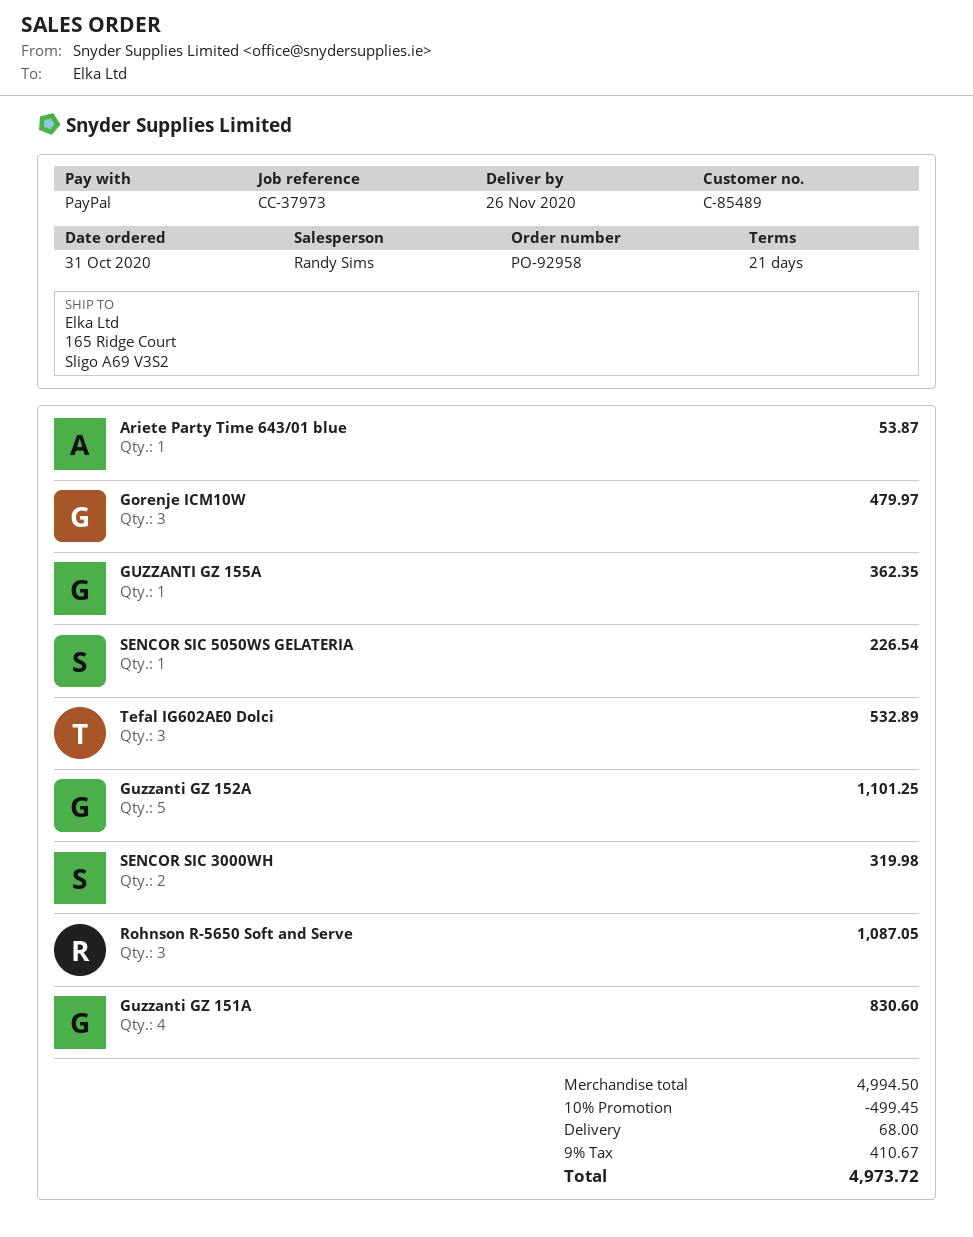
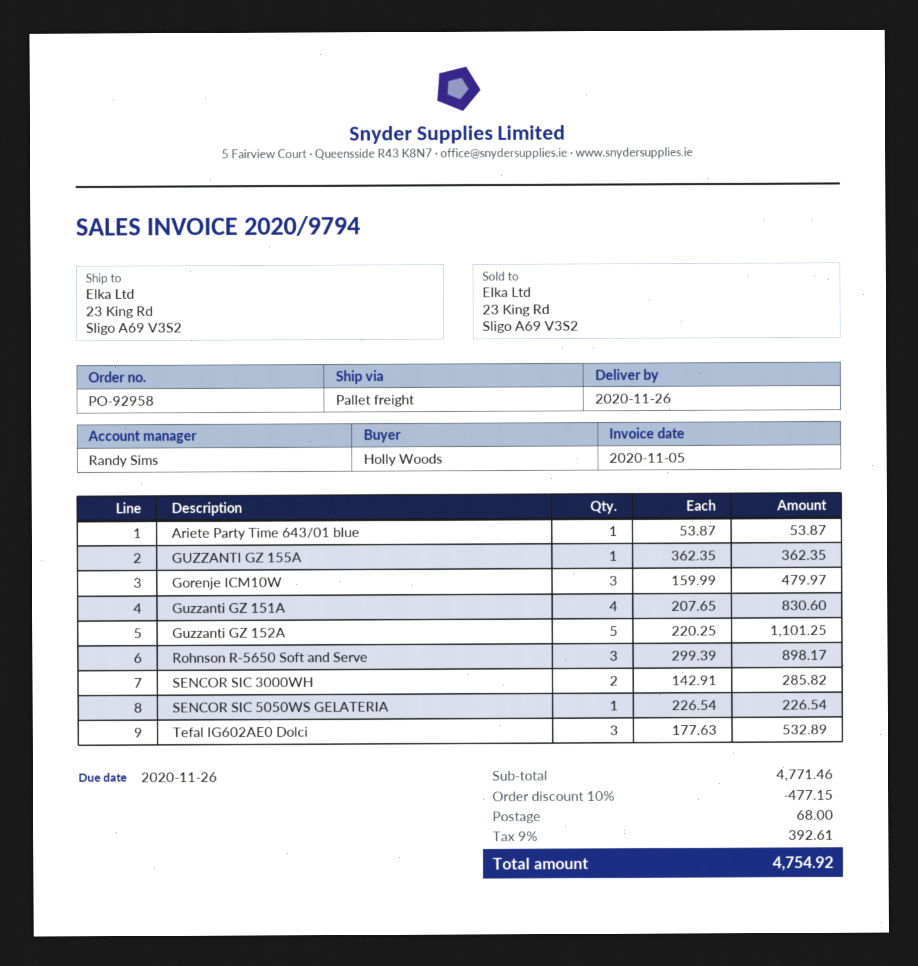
ship to: 165 Ridge Court, Sligo A69 V3S2 -> 23 King Rd, Sligo A69 V3S2
SENCOR SIC 3000WH: 2 for 319.98 -> 2 for 285.82
Rohnson R-5650 Soft and Serve: 3 for 1087.05 -> 3 for 898.17
subtotal: 4994.50 -> 4771.46
discount: 10% = 499.45 -> 10% = 477.15
tax: 9% = 410.67 -> 9% = 392.61
total: 4973.72 -> 4754.92

